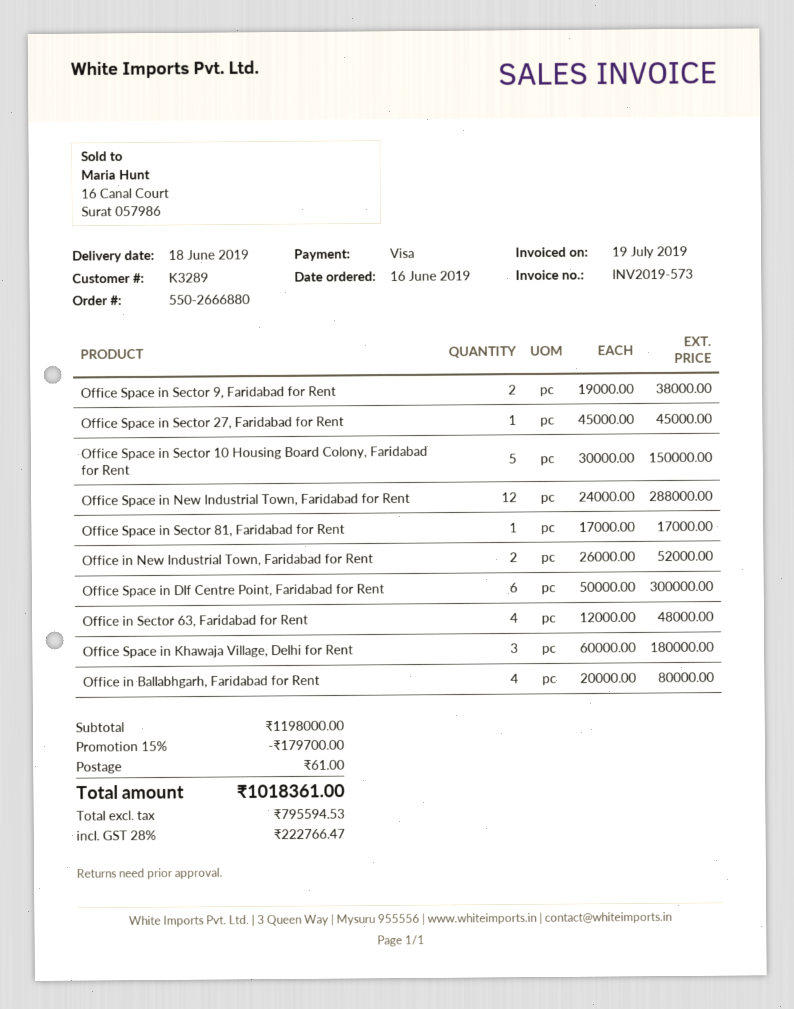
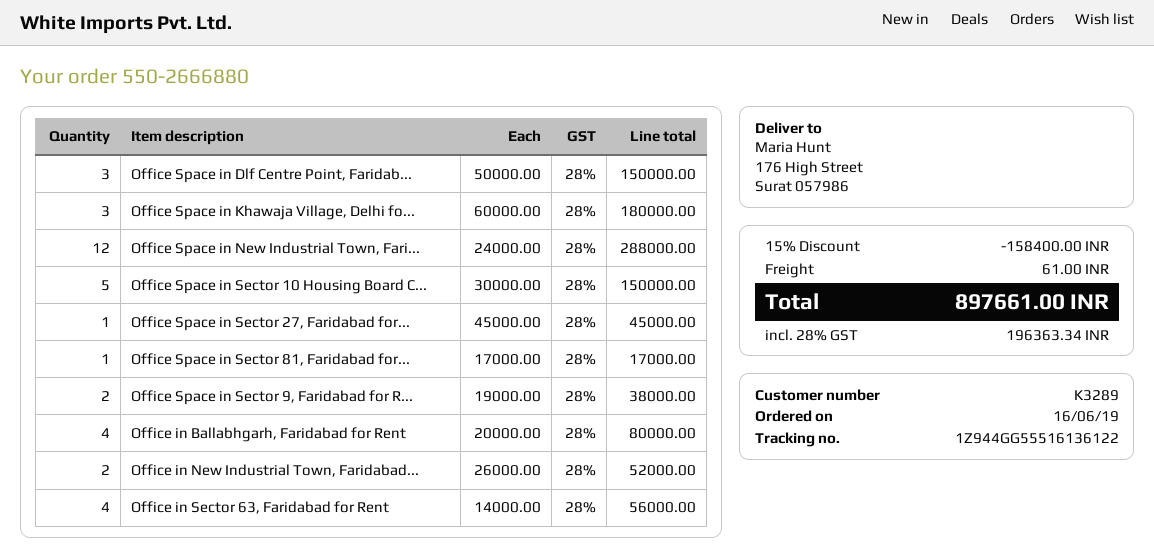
Office Space in Dlf Centre Point, Faridabad for Rent: 6 x 50000.00 = 300000.00 -> 3 x 50000.00 = 150000.00
Office in Sector 63, Faridabad for Rent: 4 x 12000.00 = 48000.00 -> 4 x 14000.00 = 56000.00
discount: 15% = 179700.00 -> 15% = 158400.00
tax: 28% = 222766.47 -> 28% = 196363.34
total: 1018361.00 -> 897661.00

